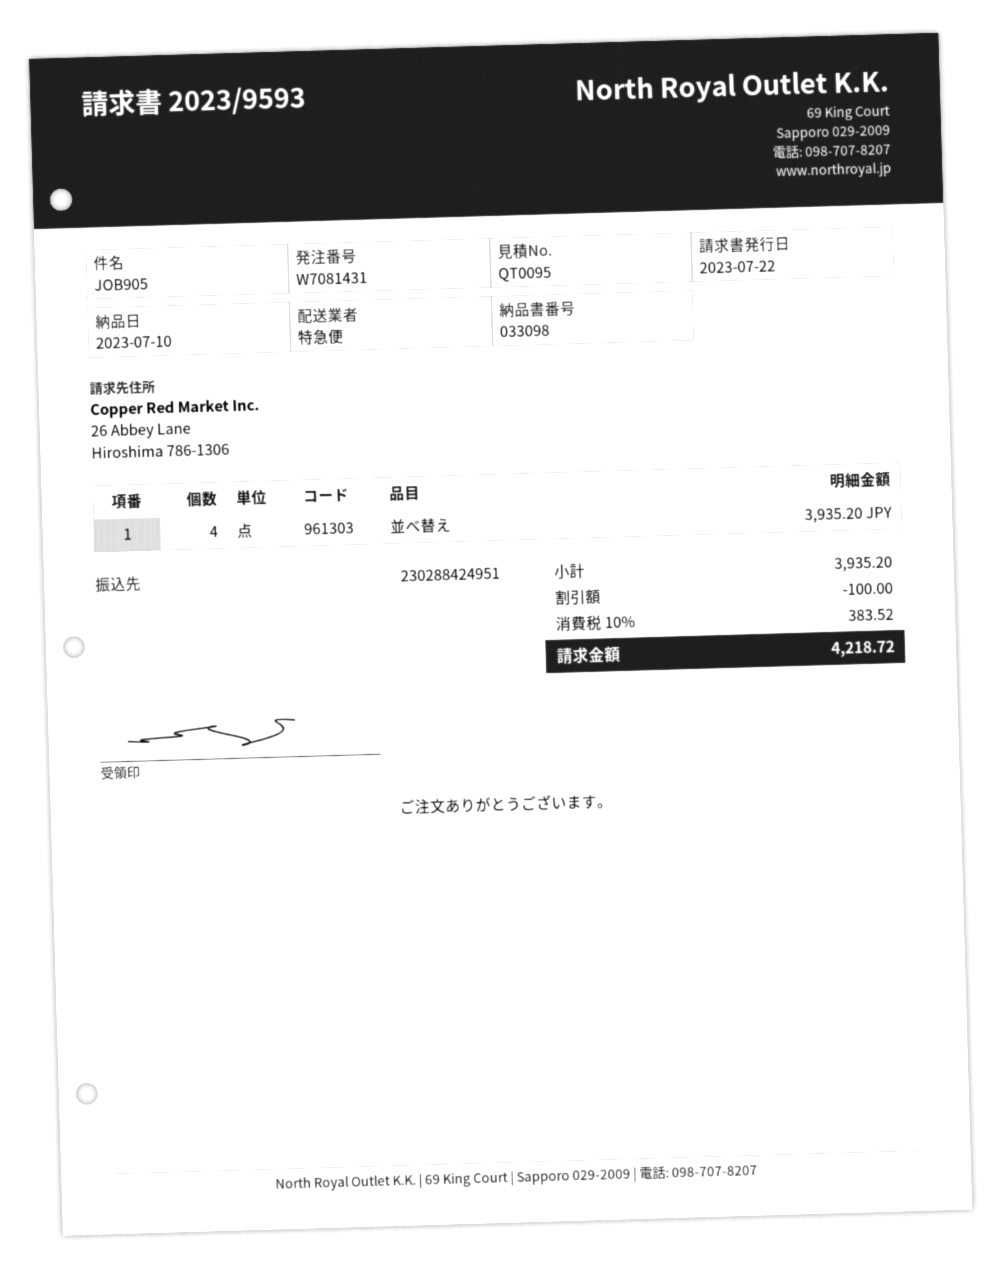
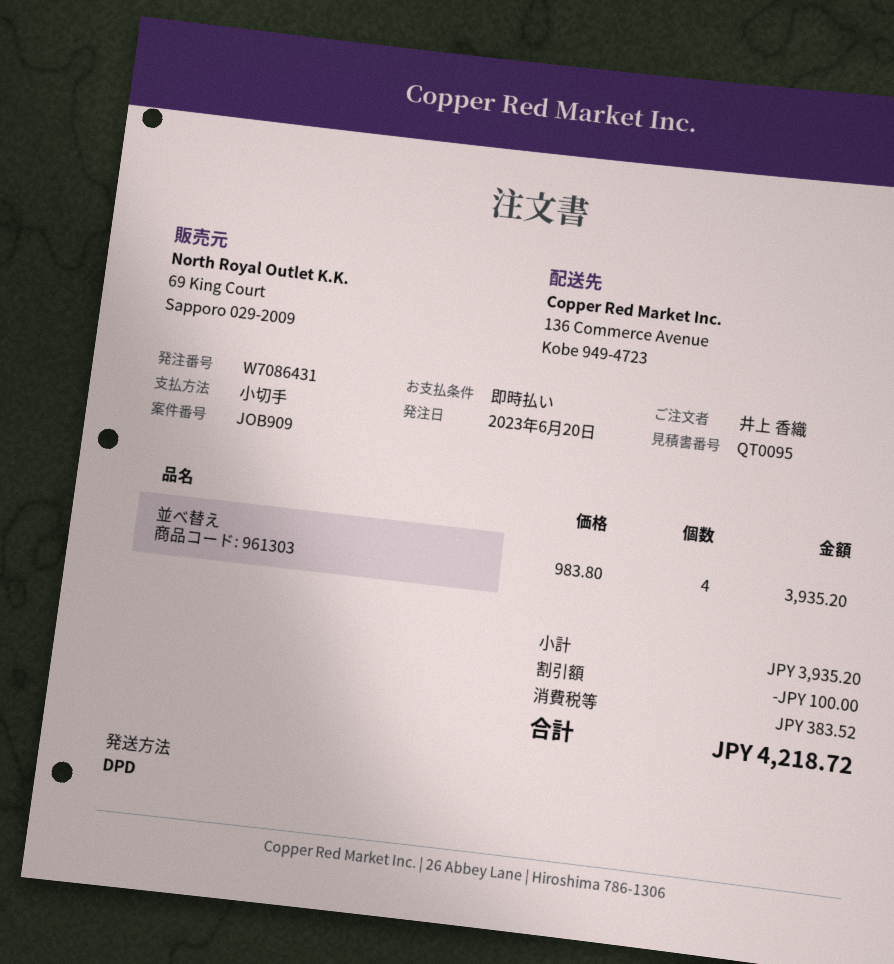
order number: W7081431 -> W7086431
reference: JOB905 -> JOB909
shipping method: express -> DPD

